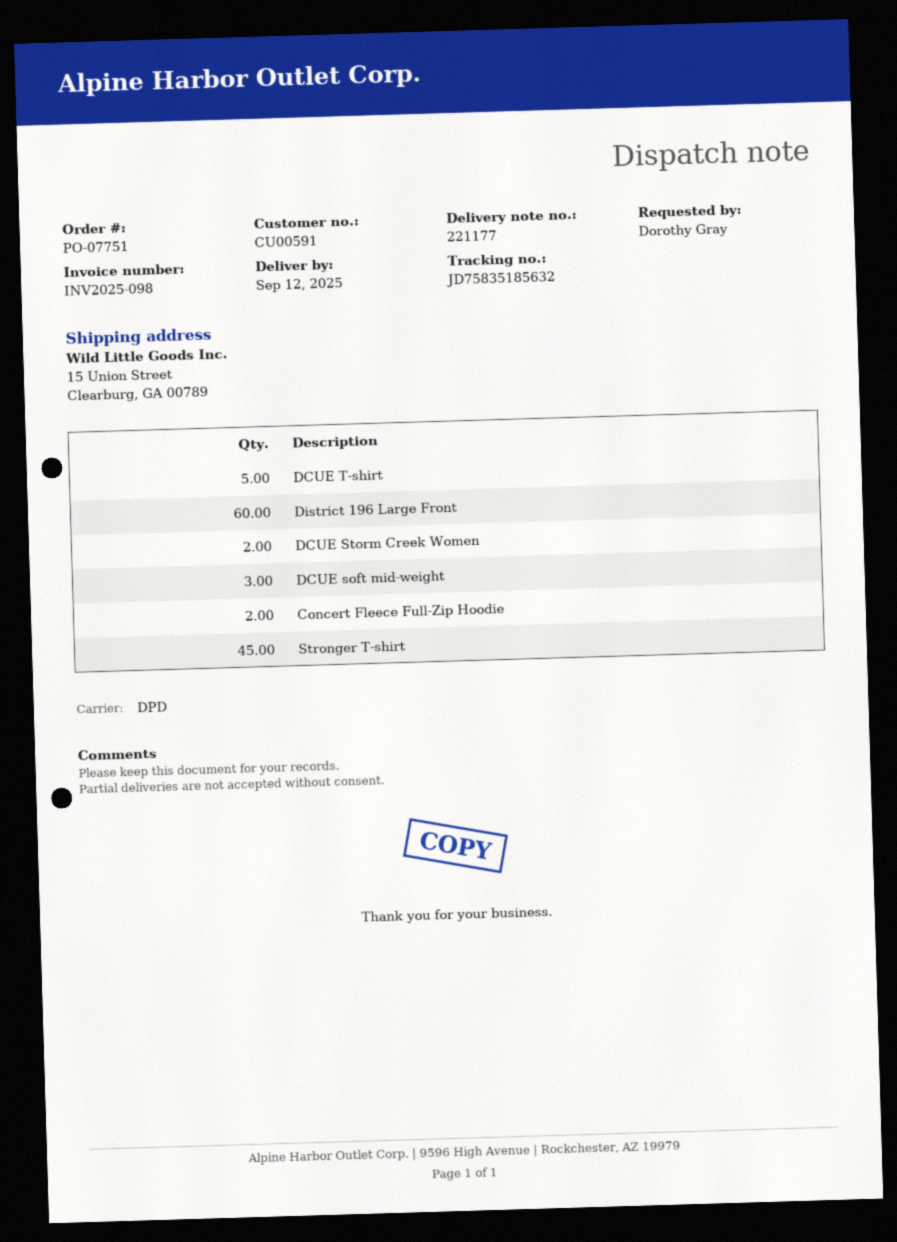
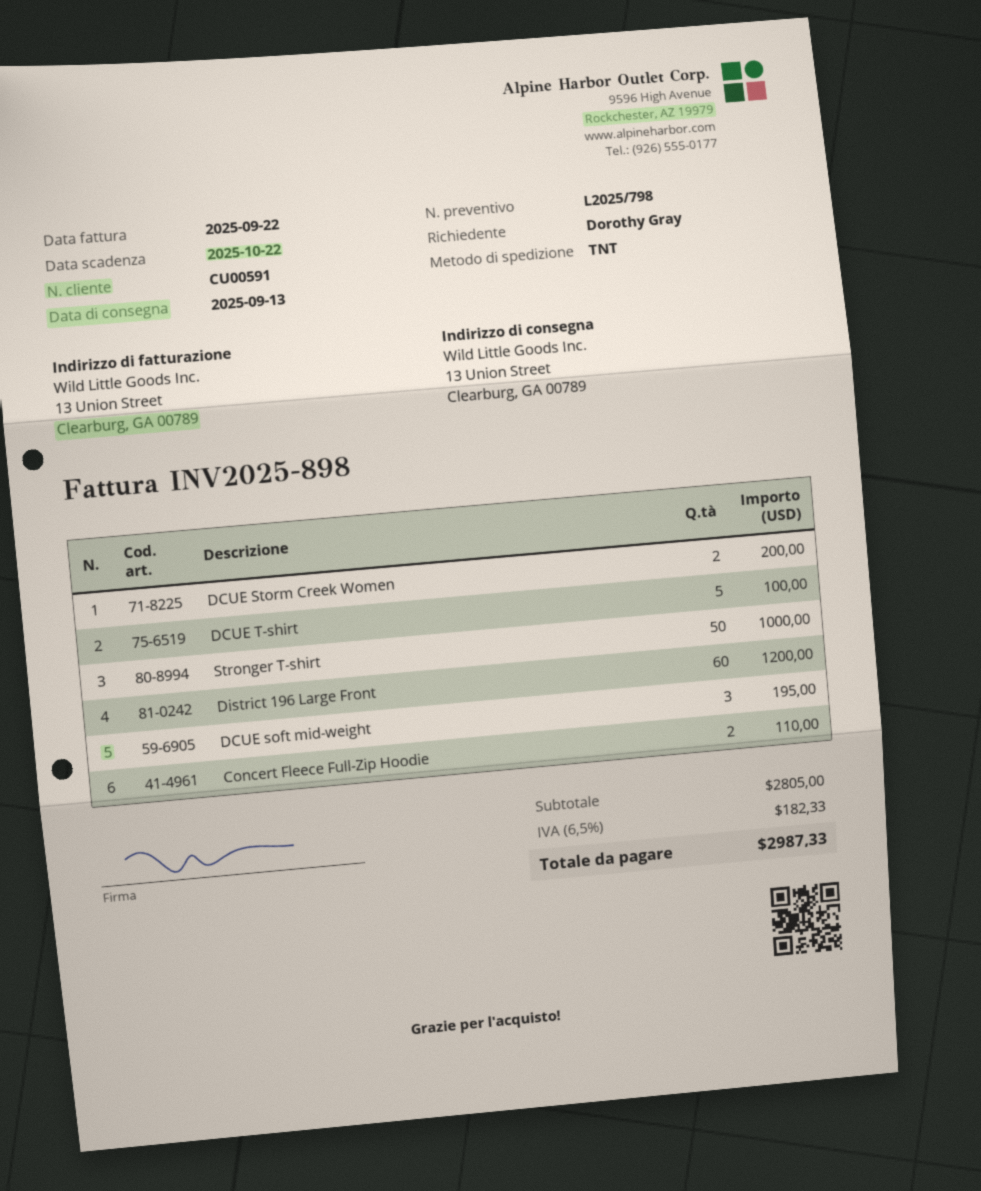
delivery date: 2025-09-12 -> 2025-09-13
invoice number: INV2025-098 -> INV2025-898
shipping method: DPD -> TNT
ship to: 15 Union Street, Clearburg, GA 00789 -> 13 Union Street, Clearburg, GA 00789
Stronger T-shirt: 45 -> 50

